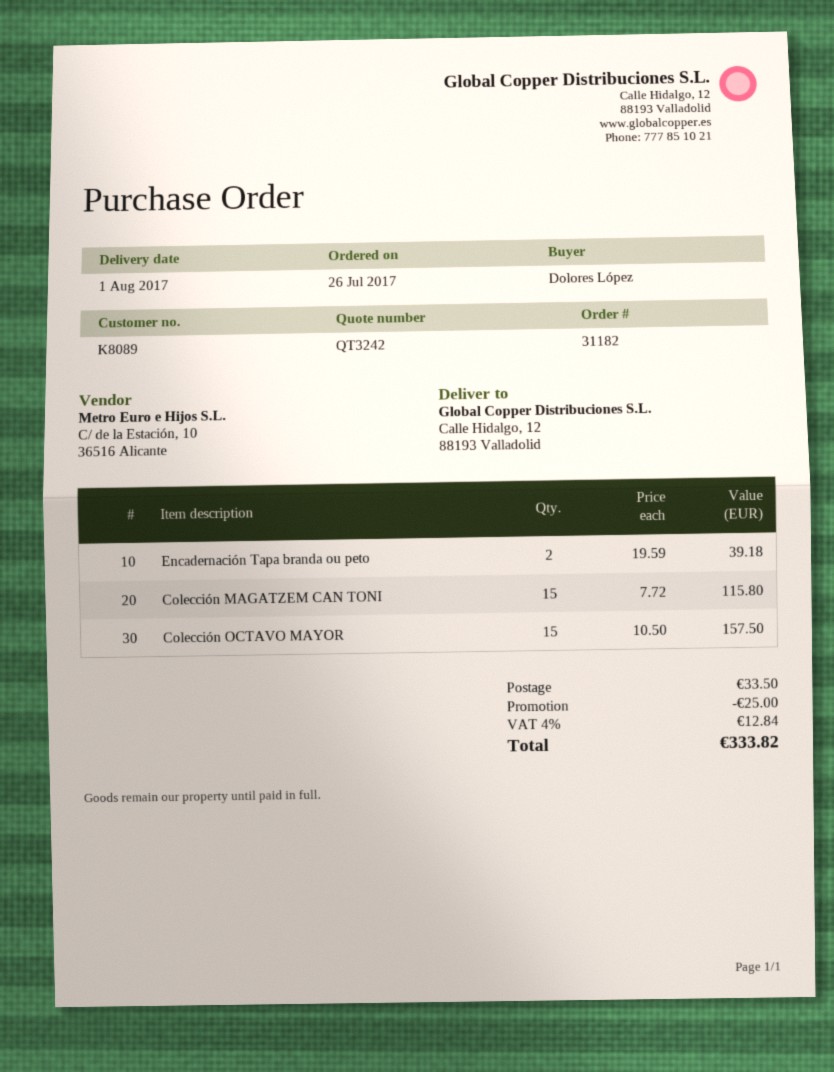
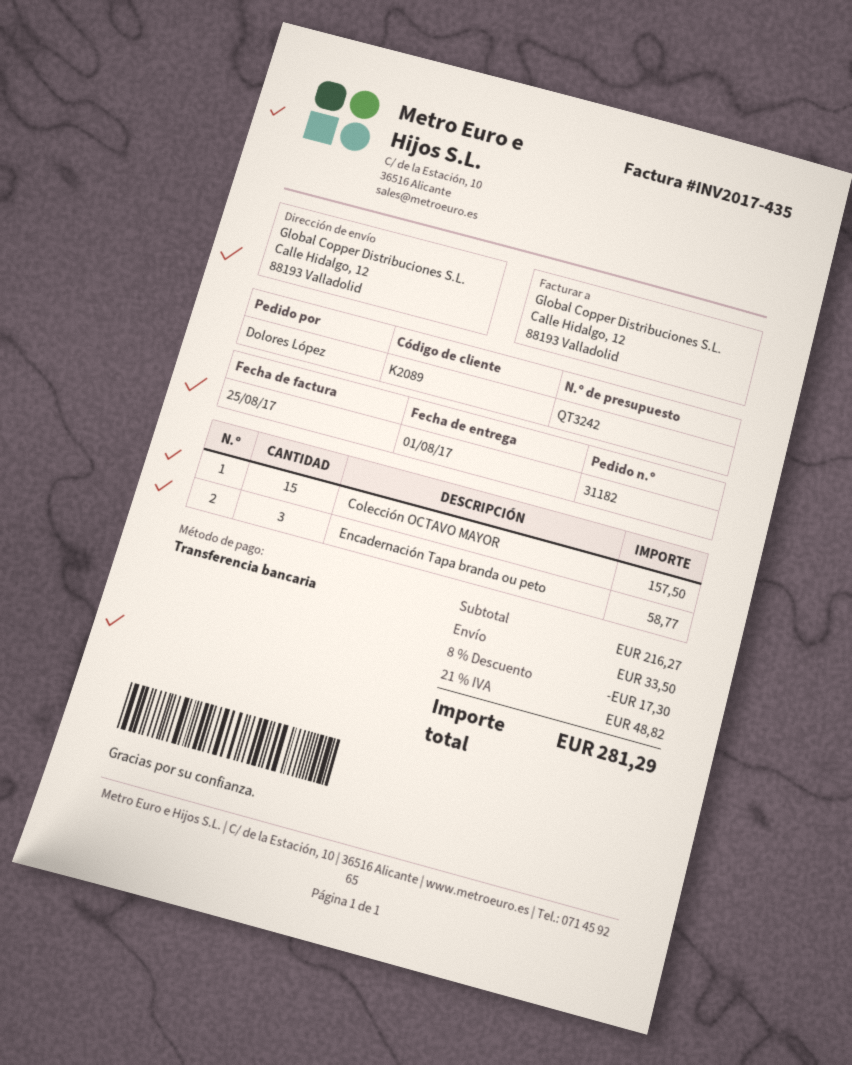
customer number: K8089 -> K2089
Encadernación Tapa branda ou peto: 2 for 39.18 -> 3 for 58.77
Colección MAGATZEM CAN TONI: 15 for 115.80 -> none
discount: 25.00 -> 17.30
tax: 4% = 12.84 -> 21% = 48.82
total: 333.82 -> 281.29

